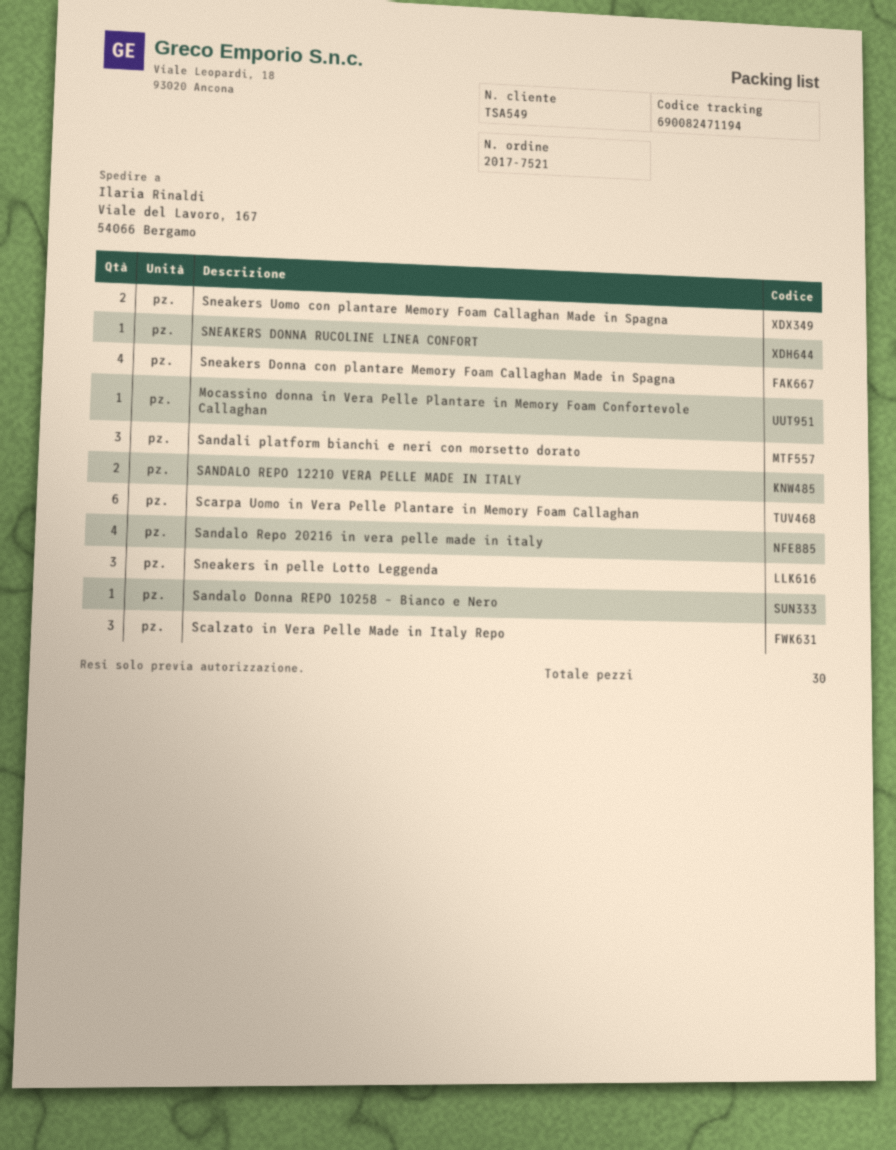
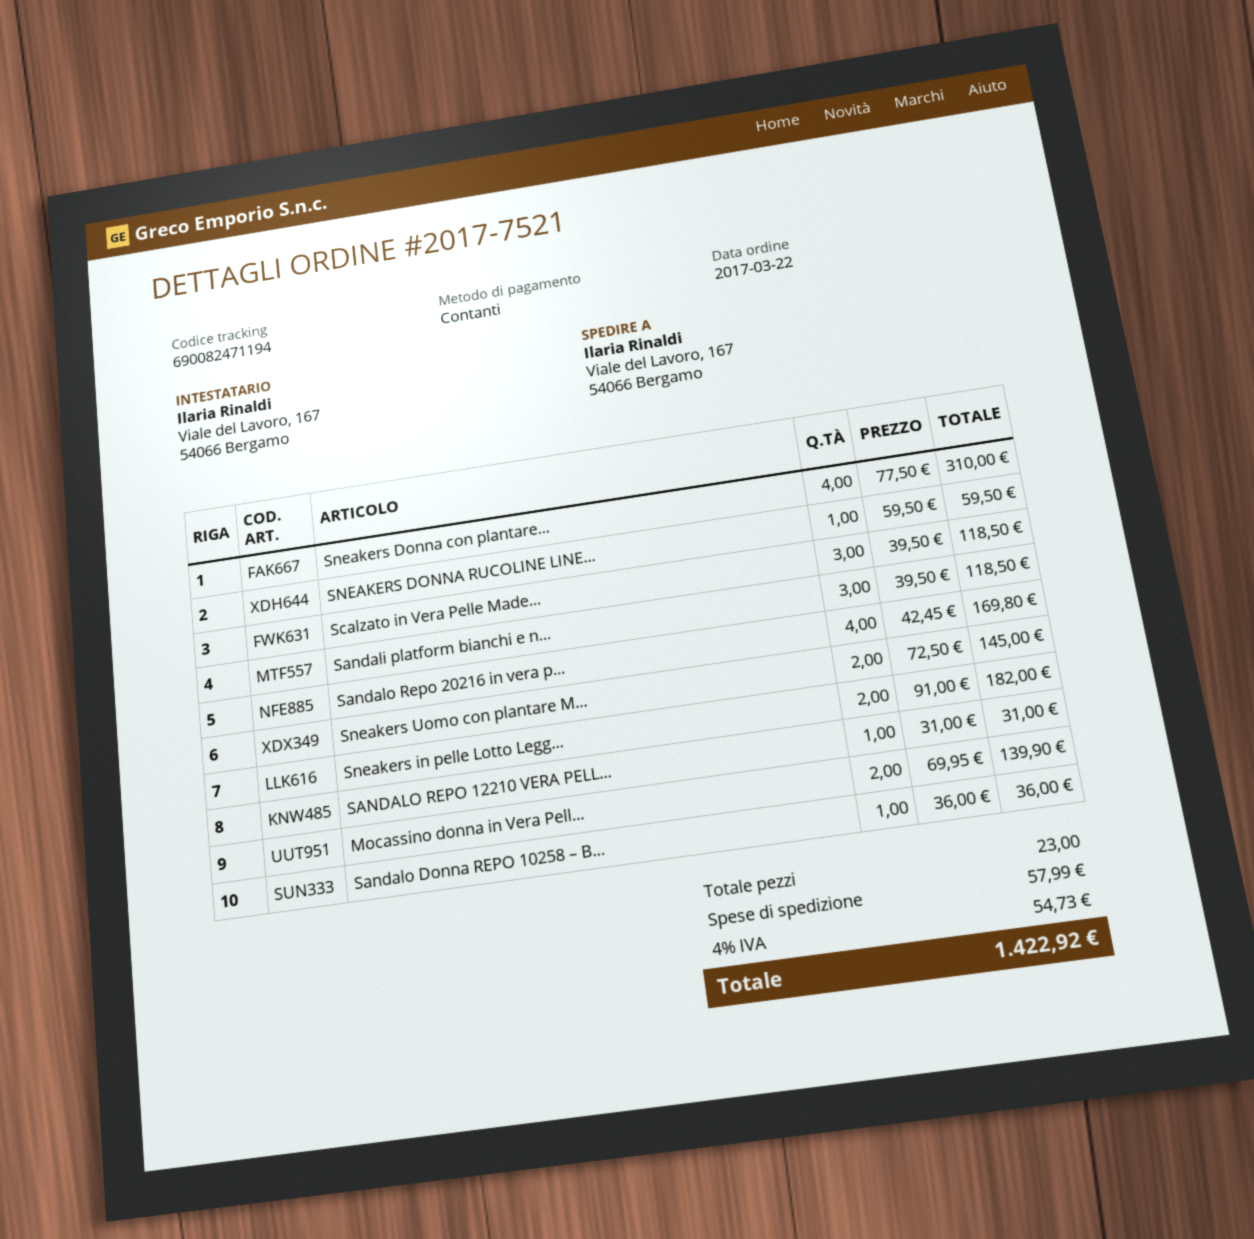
Mocassino donna in Vera Pelle Plantare in Memory Foam Confortevole Callaghan: 1 -> 2
SANDALO REPO 12210 VERA PELLE MADE IN ITALY: 2 -> 1
Scarpa Uomo in Vera Pelle Plantare in Memory Foam Callaghan: 6 -> none
Sneakers in pelle Lotto Leggenda: 3 -> 2
total quantity: 30 -> 23

